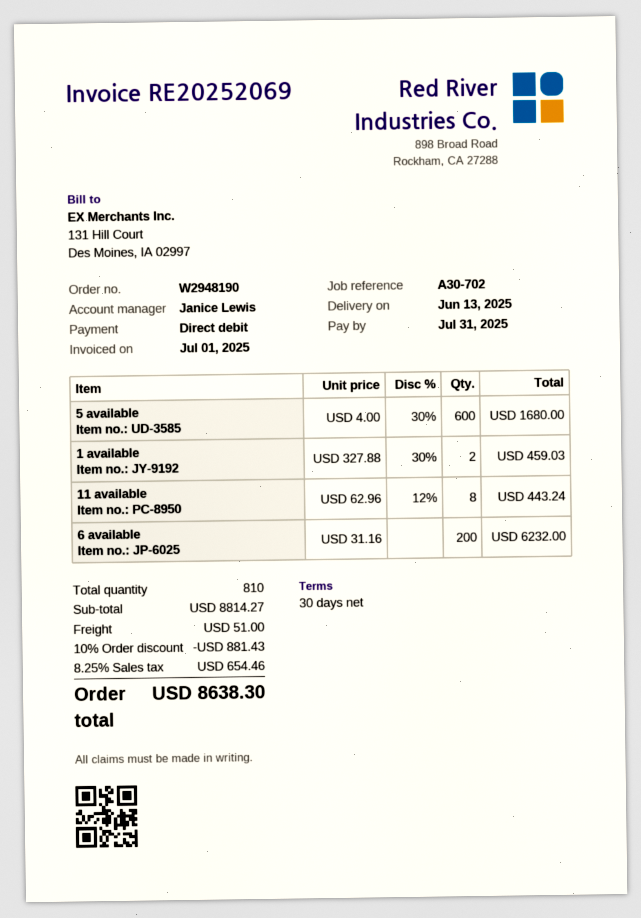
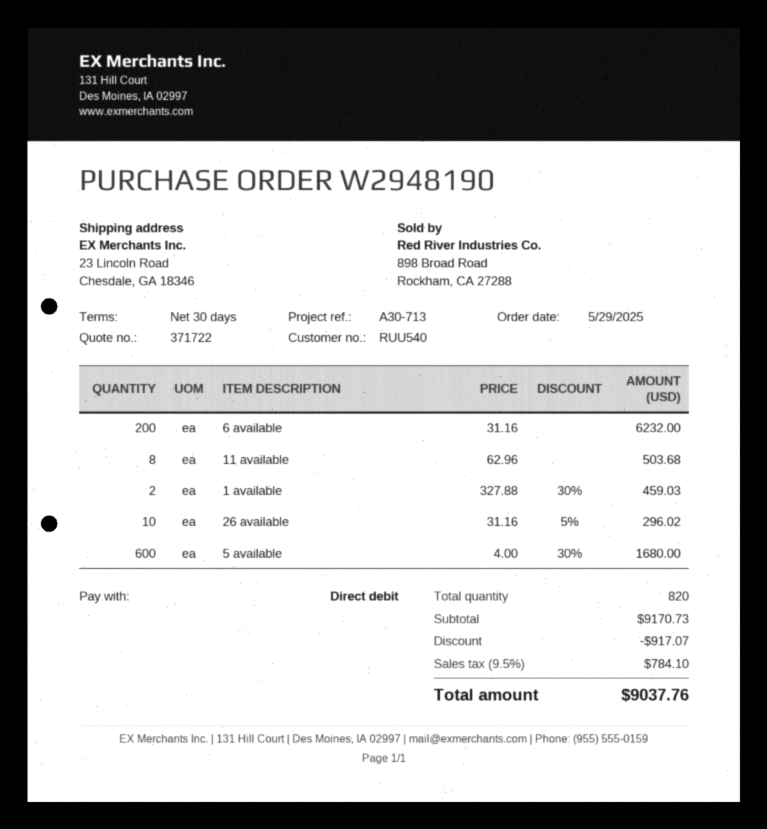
reference: A30-702 -> A30-713
11 available: 8 x 62.96 - 12% = 443.24 -> 8 x 62.96 = 503.68
26 available: none -> 10 x 31.16 - 5% = 296.02
total quantity: 810 -> 820
subtotal: 8814.27 -> 9170.73
discount: 881.43 -> 917.07
shipping: 51.00 -> none
tax: 8.25% = 654.46 -> 9.5% = 784.10
total: 8638.30 -> 9037.76

